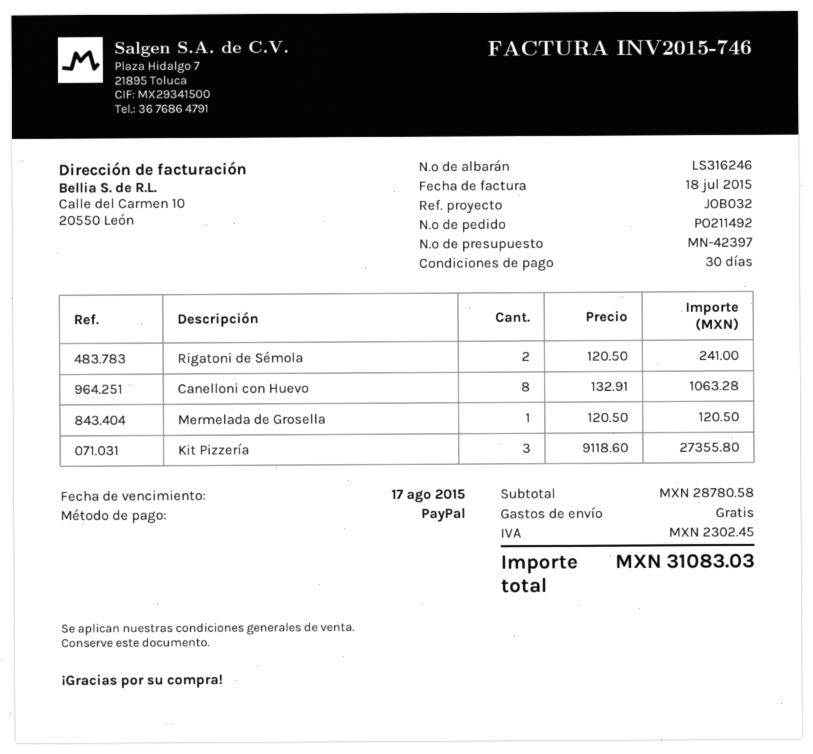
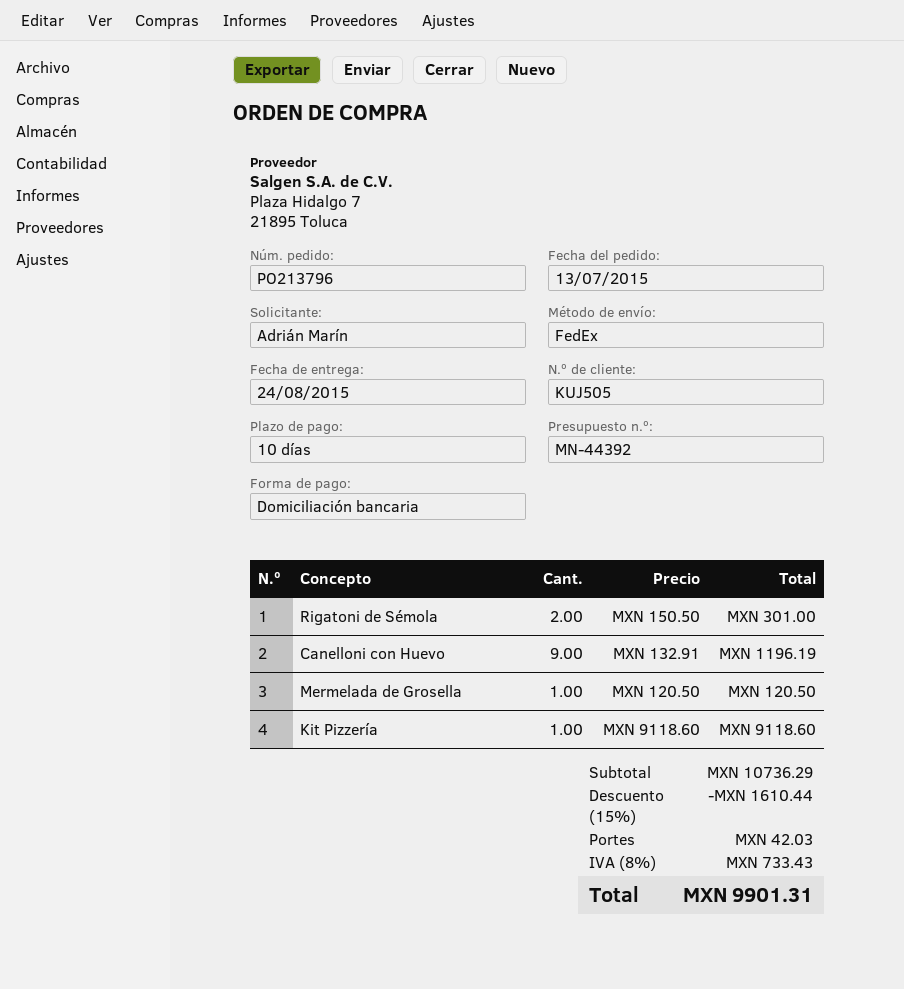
quote number: MN-42397 -> MN-44392
order number: PO211492 -> PO213796
payment terms: 30 days -> 10 days
payment method: PayPal -> direct debit
Rigatoni de Sémola: 2 x 120.50 = 241.00 -> 2 x 150.50 = 301.00
Canelloni con Huevo: 8 x 132.91 = 1063.28 -> 9 x 132.91 = 1196.19
Kit Pizzería: 3 x 9118.60 = 27355.80 -> 1 x 9118.60 = 9118.60
subtotal: 28780.58 -> 10736.29
discount: none -> 15% = 1610.44
shipping: 0.00 -> 42.03
tax: 2302.45 -> 733.43
total: 31083.03 -> 9901.31

